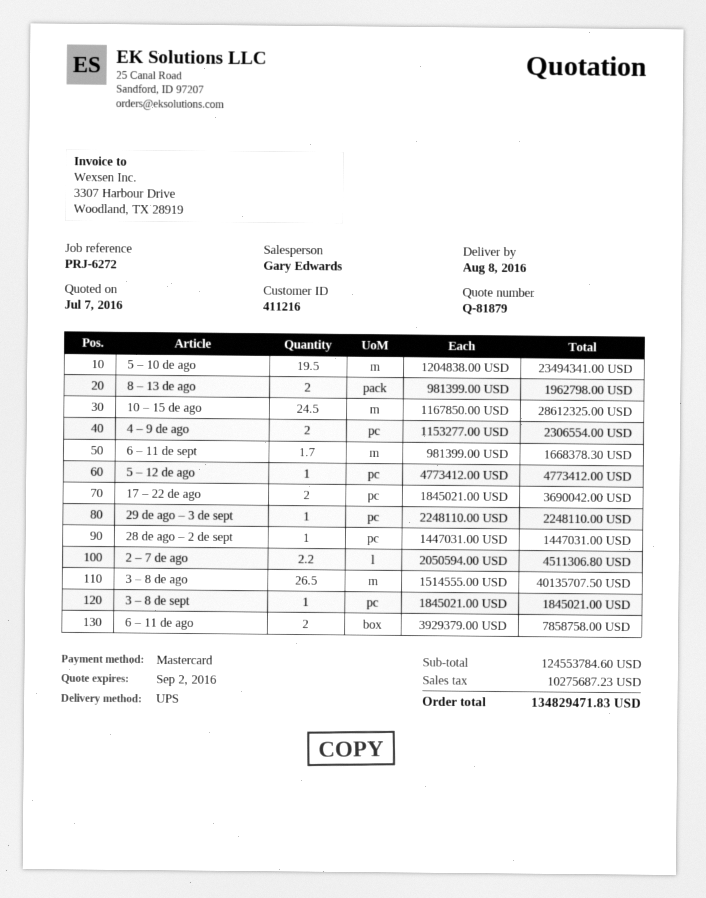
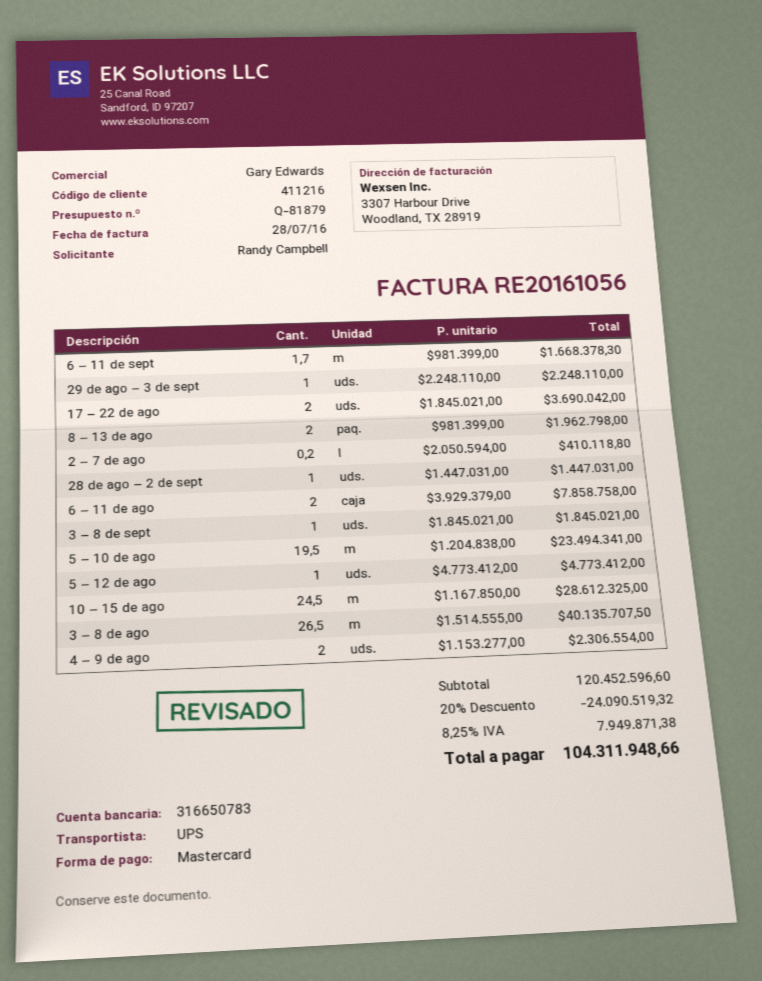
2 – 7 de ago: 2.2 x 2050594.00 = 4511306.80 -> 0.2 x 2050594.00 = 410118.80
subtotal: 124553784.60 -> 120452596.60
discount: none -> 20% = 24090519.32
tax: 10275687.23 -> 7949871.38
total: 134829471.83 -> 104311948.66

